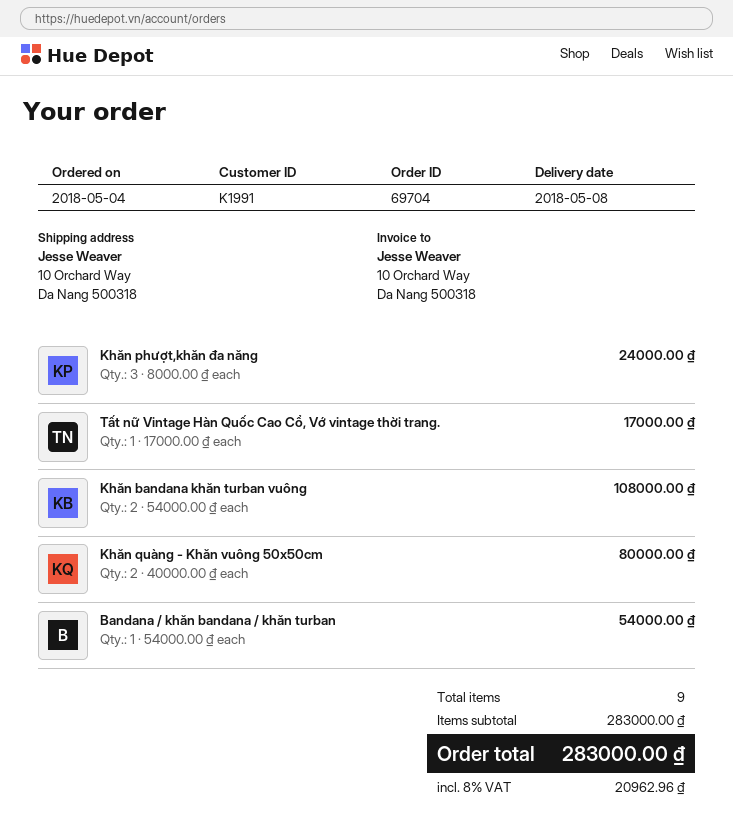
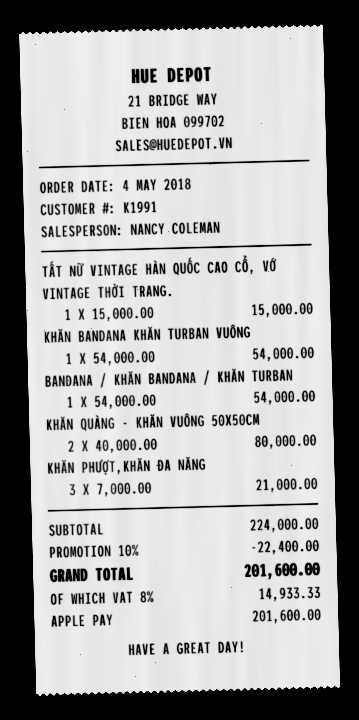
Khăn phượt,khăn đa năng: 3 x 8000.00 = 24000.00 -> 3 x 7000.00 = 21000.00
Tất nữ Vintage Hàn Quốc Cao Cổ, Vớ vintage thời trang.: 1 x 17000.00 = 17000.00 -> 1 x 15000.00 = 15000.00
Khăn bandana khăn turban vuông: 2 x 54000.00 = 108000.00 -> 1 x 54000.00 = 54000.00
subtotal: 283000.00 -> 224000.00
discount: none -> 10% = 22400.00
tax: 8% = 20962.96 -> 8% = 14933.33
total: 283000.00 -> 201600.00

